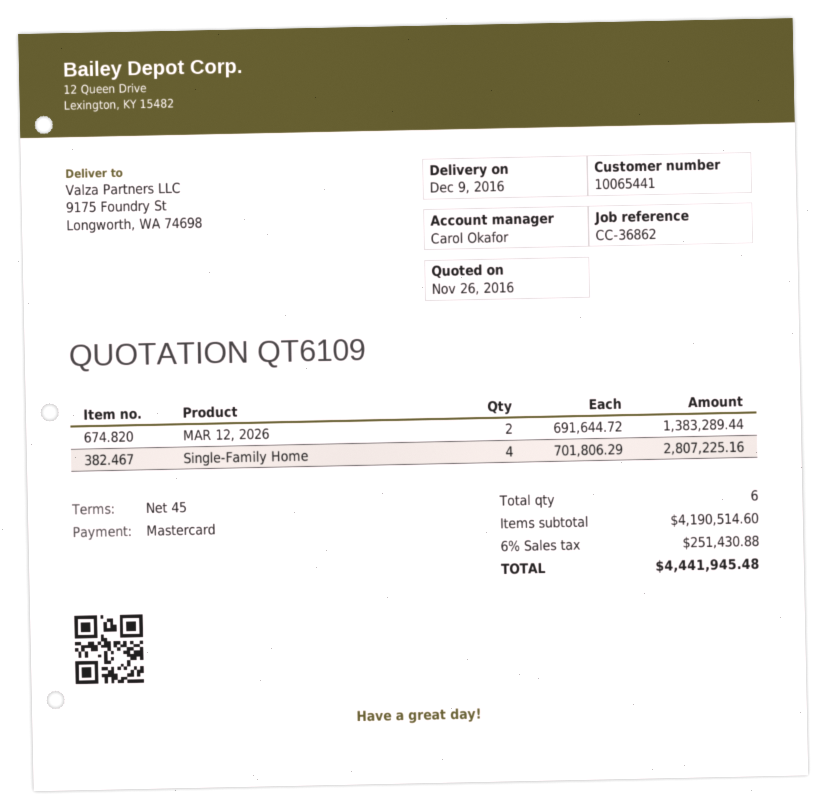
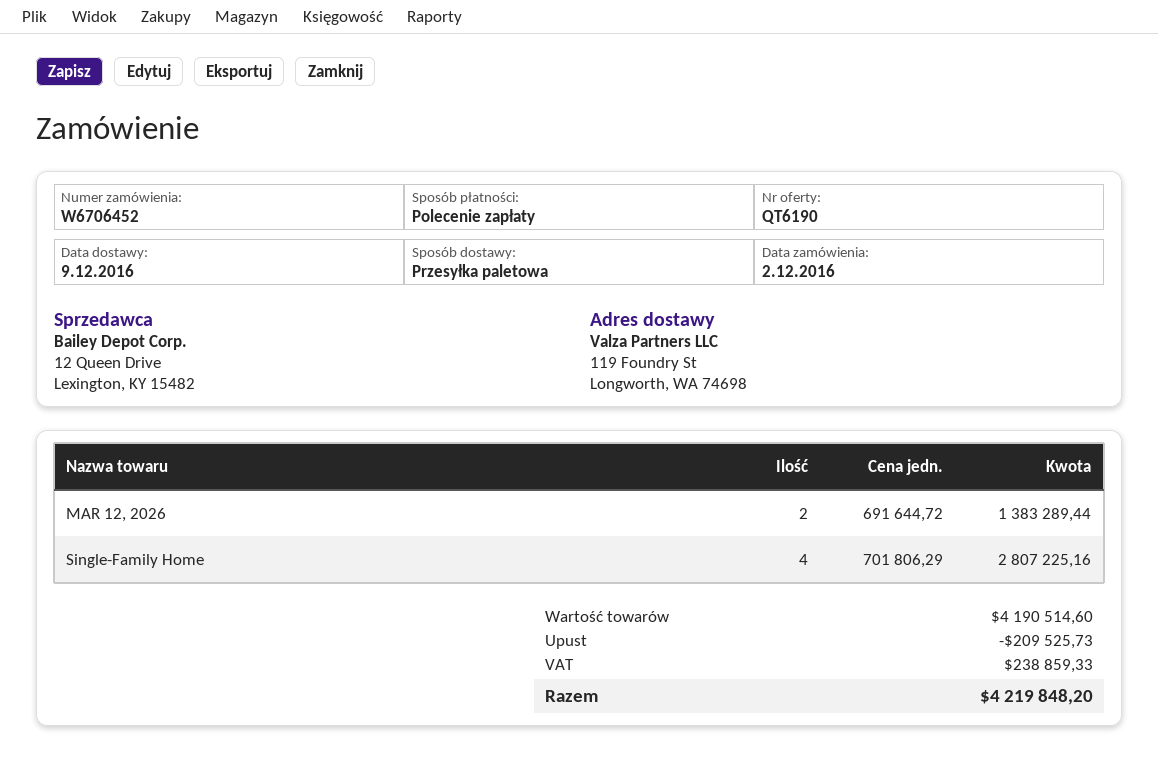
quote number: QT6109 -> QT6190
payment method: Mastercard -> direct debit
ship to: 9175 Foundry St, Longworth, WA 74698 -> 119 Foundry St, Longworth, WA 74698
discount: none -> 209525.73
tax: 251430.88 -> 238859.33
total: 4441945.48 -> 4219848.20

